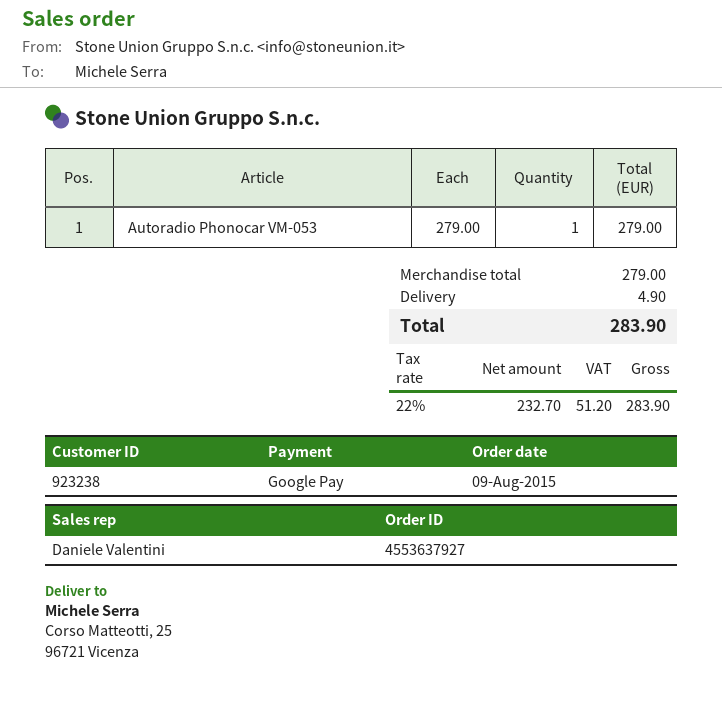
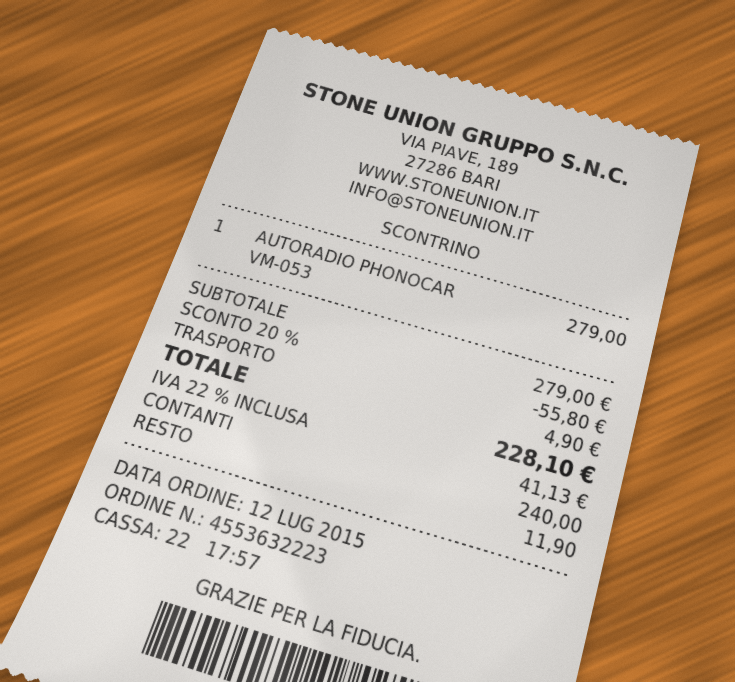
order number: 4553637927 -> 4553632223
order date: 2015-08-09 -> 2015-07-12
payment method: Google Pay -> cash
discount: none -> 20% = 55.80
tax: 22% = 51.20 -> 22% = 41.13
total: 283.90 -> 228.10

